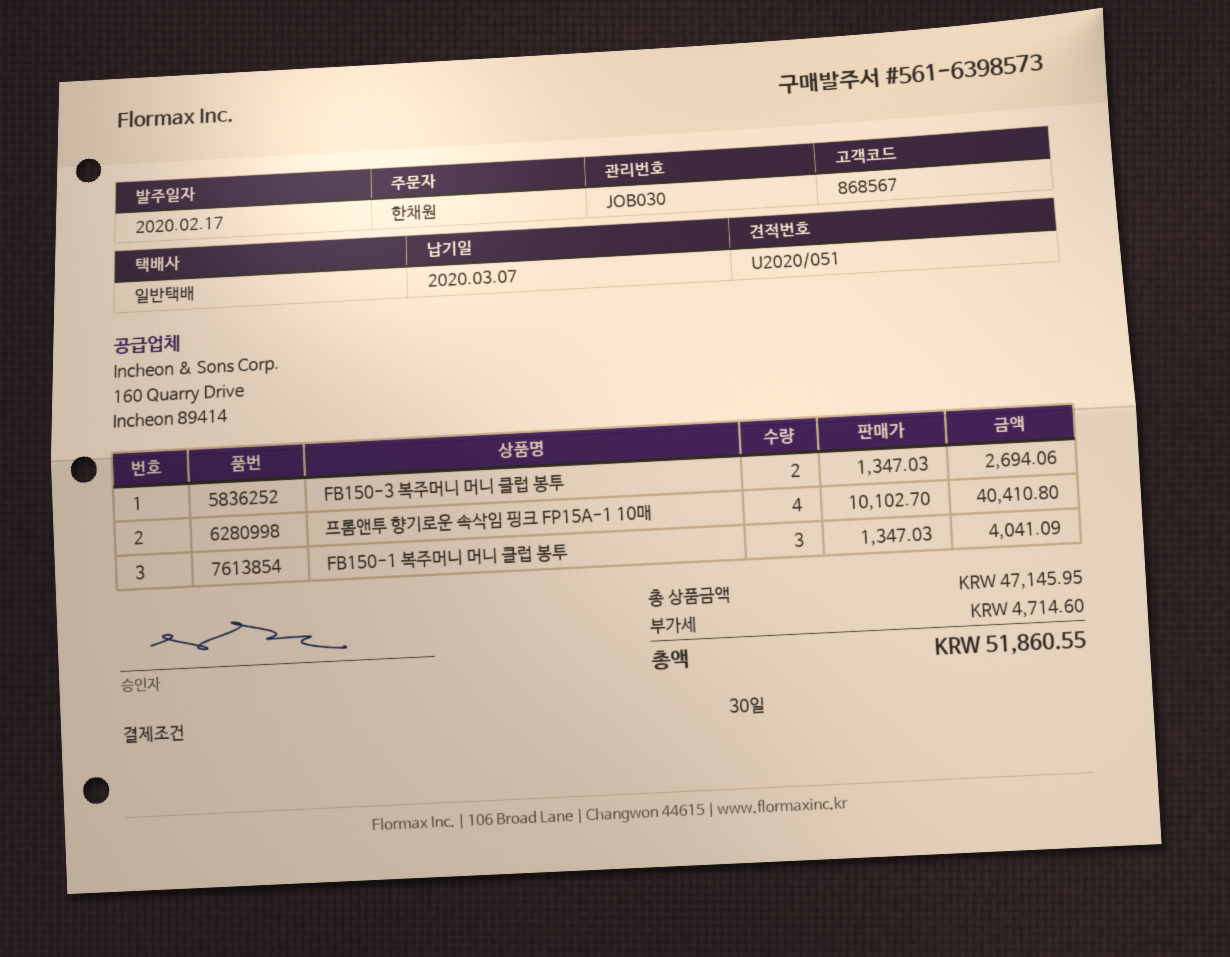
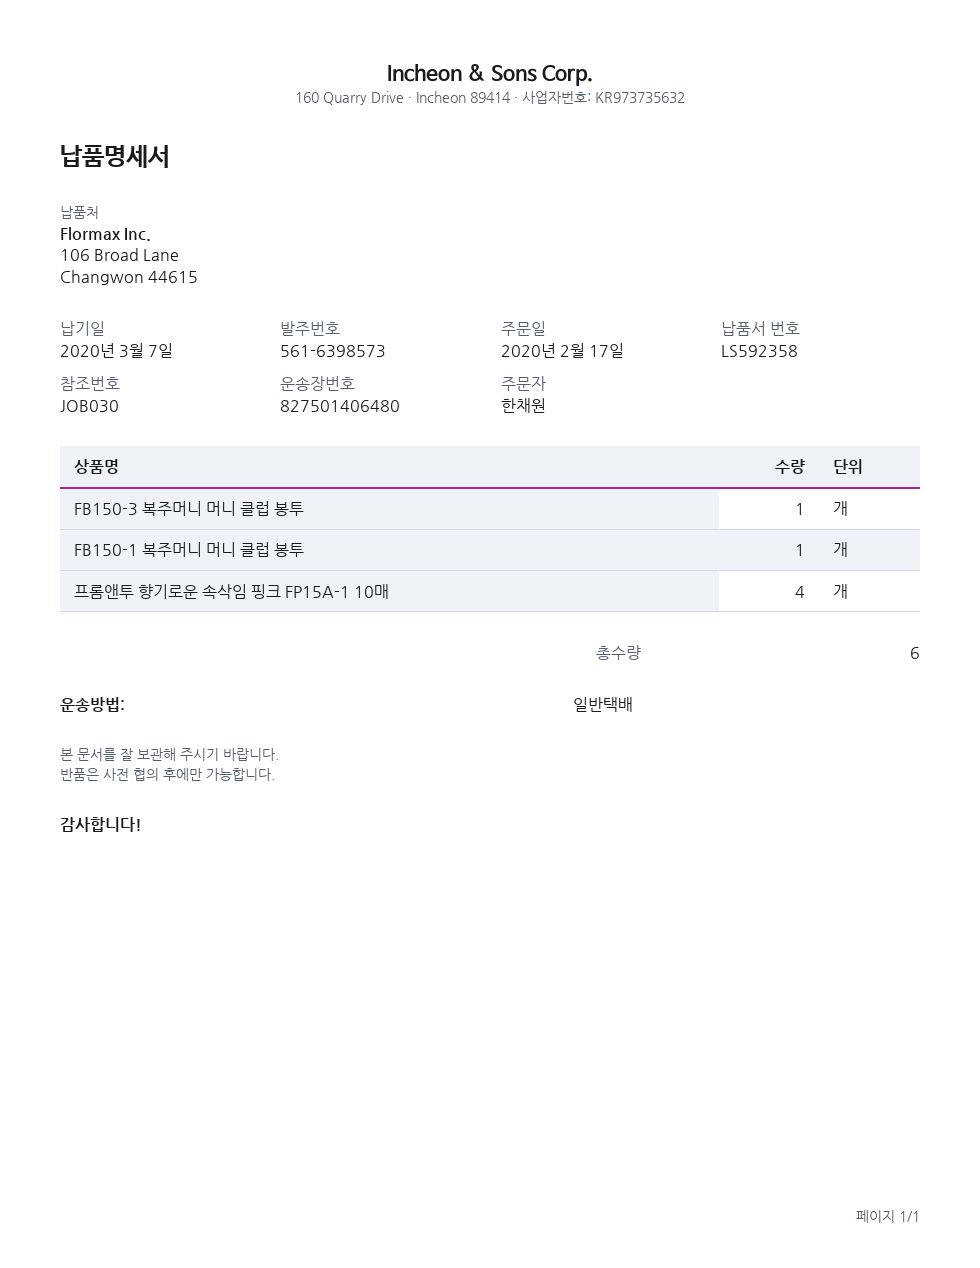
FB150-3 복주머니 머니 클럽 봉투: 2 -> 1
FB150-1 복주머니 머니 클럽 봉투: 3 -> 1

